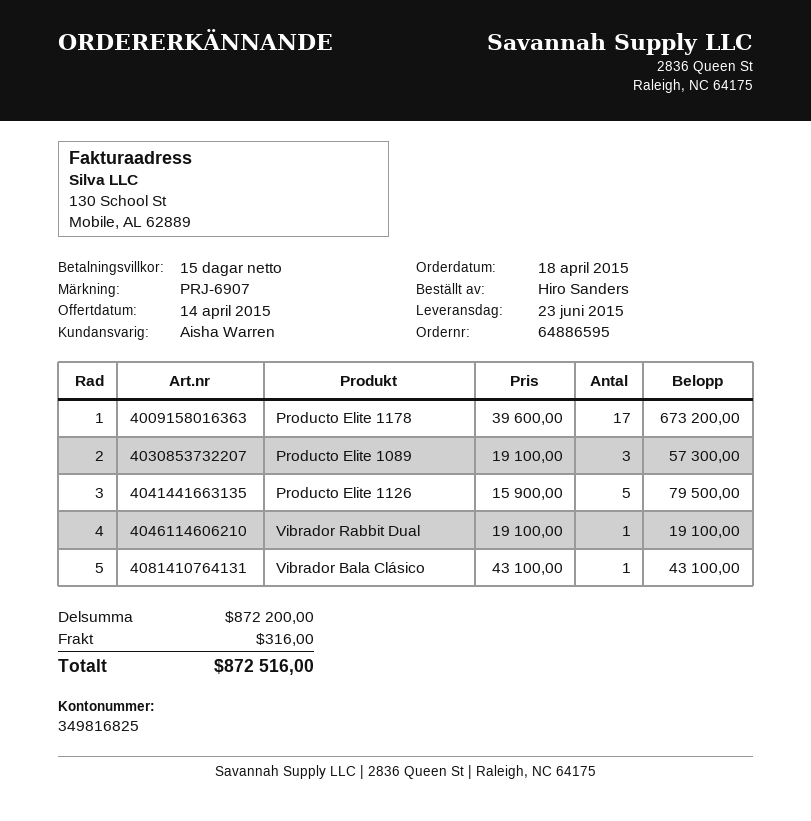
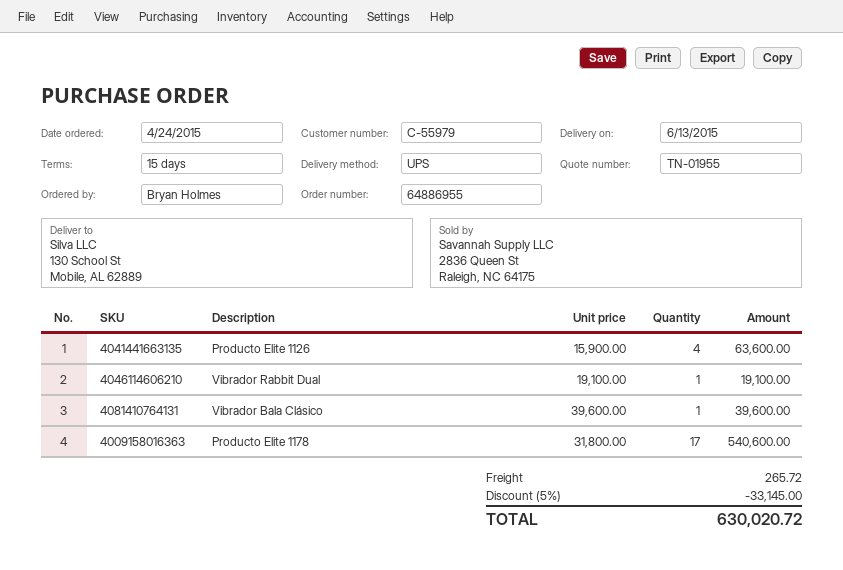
order number: 64886595 -> 64886955
order date: 2015-04-18 -> 2015-04-24
delivery date: 2015-06-23 -> 2015-06-13
ordered by: Hiro Sanders -> Bryan Holmes
Producto Elite 1178: 17 x 39600.00 = 673200.00 -> 17 x 31800.00 = 540600.00
Producto Elite 1089: 3 x 19100.00 = 57300.00 -> none
Producto Elite 1126: 5 x 15900.00 = 79500.00 -> 4 x 15900.00 = 63600.00
Vibrador Bala Clásico: 1 x 43100.00 = 43100.00 -> 1 x 39600.00 = 39600.00
discount: none -> 5% = 33145.00
shipping: 316.00 -> 265.72
total: 872516.00 -> 630020.72

